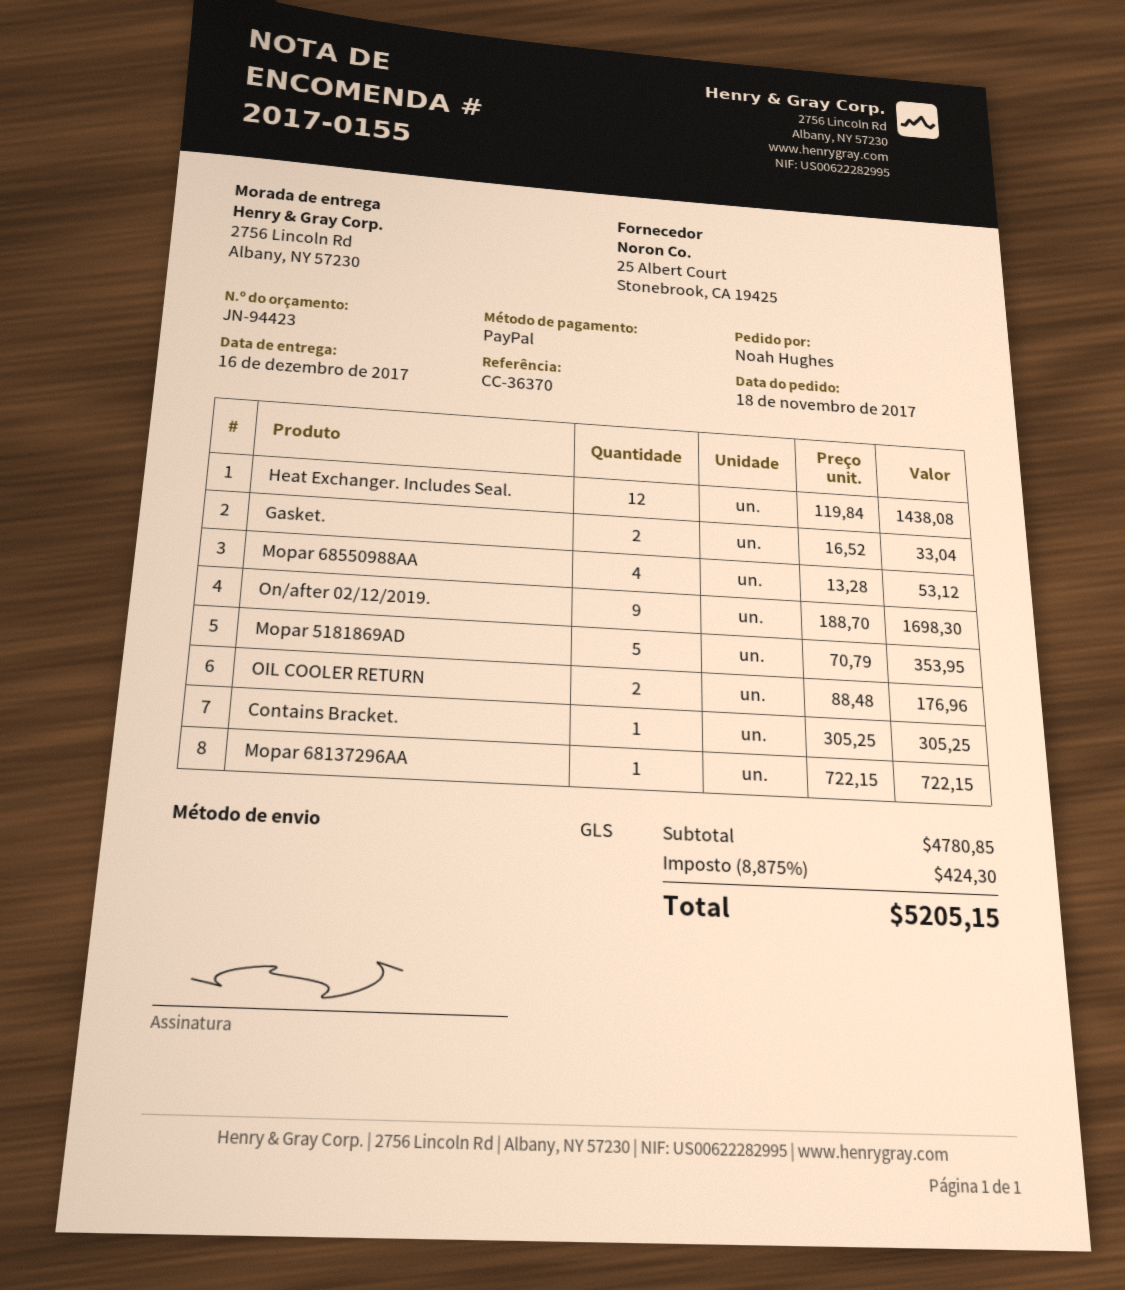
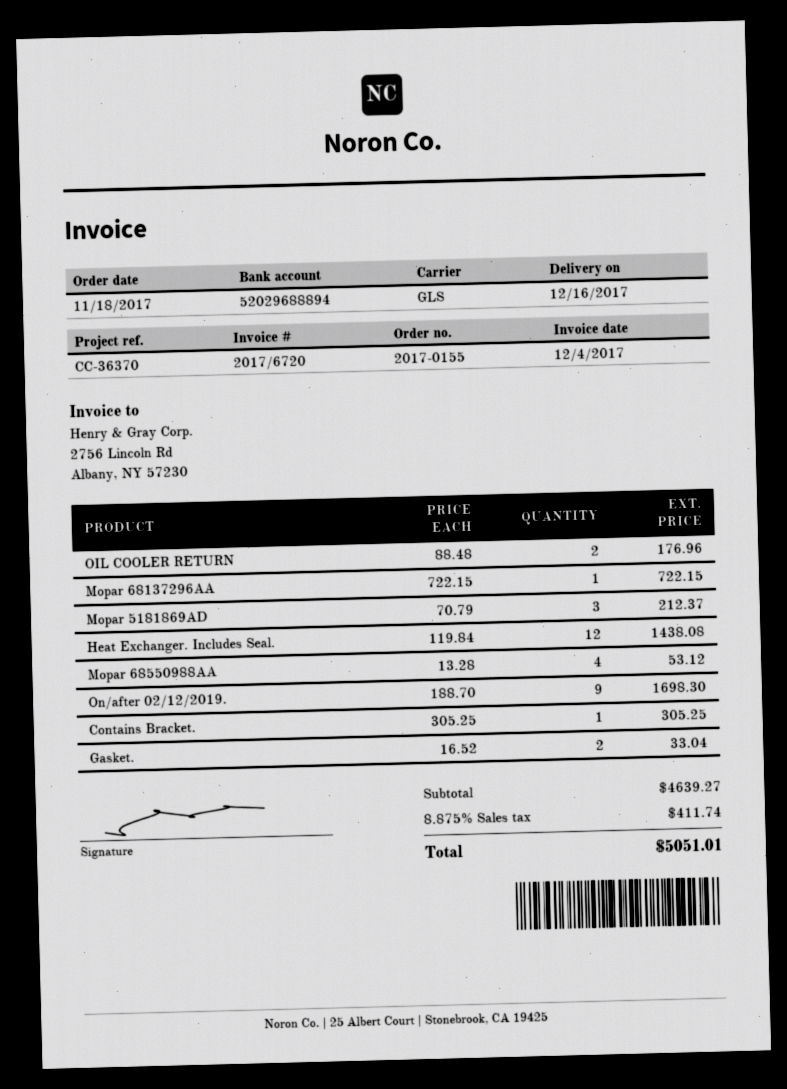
Mopar 5181869AD: 5 x 70.79 = 353.95 -> 3 x 70.79 = 212.37
subtotal: 4780.85 -> 4639.27
tax: 8.875% = 424.30 -> 8.875% = 411.74
total: 5205.15 -> 5051.01

